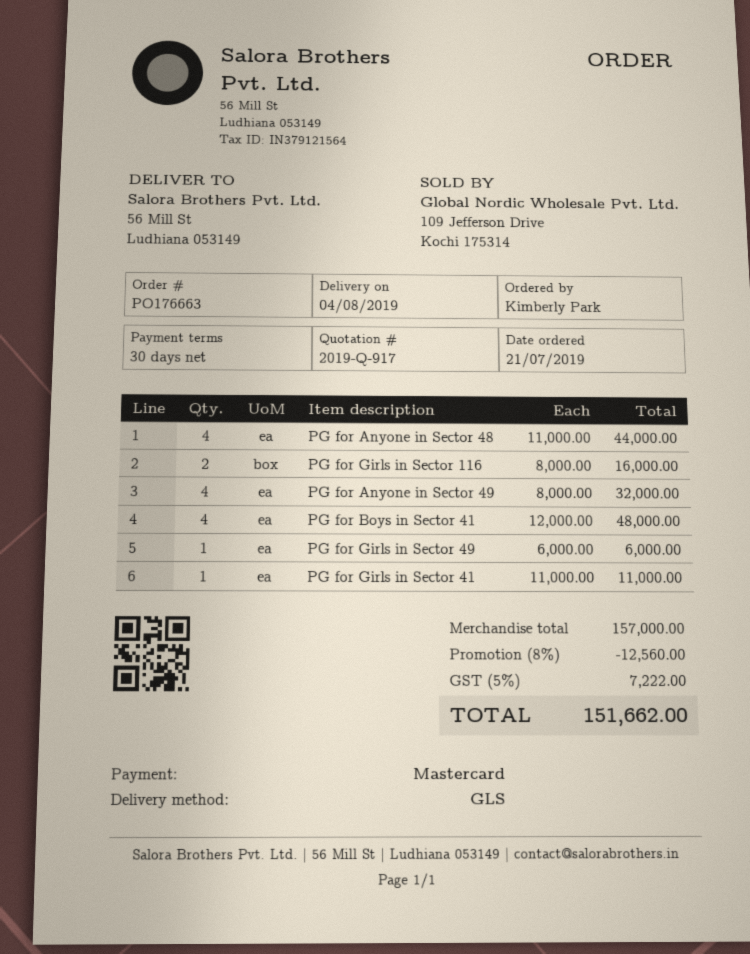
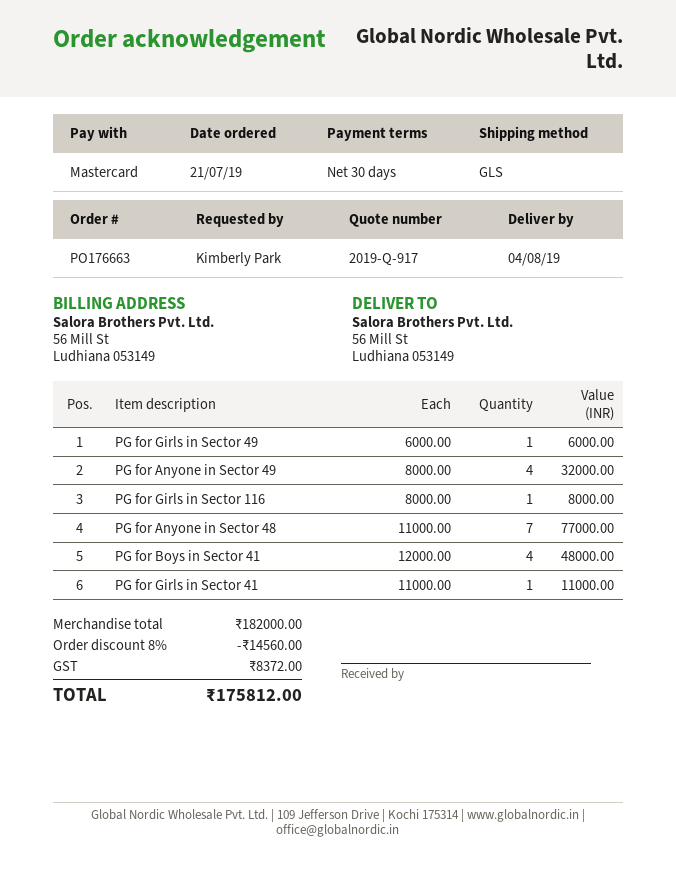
PG for Anyone in Sector 48: 4 x 11000.00 = 44000.00 -> 7 x 11000.00 = 77000.00
PG for Girls in Sector 116: 2 x 8000.00 = 16000.00 -> 1 x 8000.00 = 8000.00
subtotal: 157000.00 -> 182000.00
discount: 8% = 12560.00 -> 8% = 14560.00
tax: 7222.00 -> 8372.00
total: 151662.00 -> 175812.00

